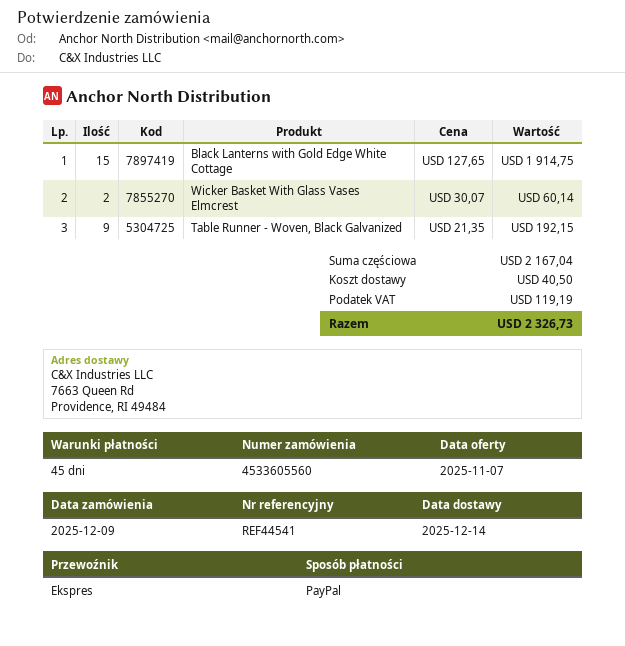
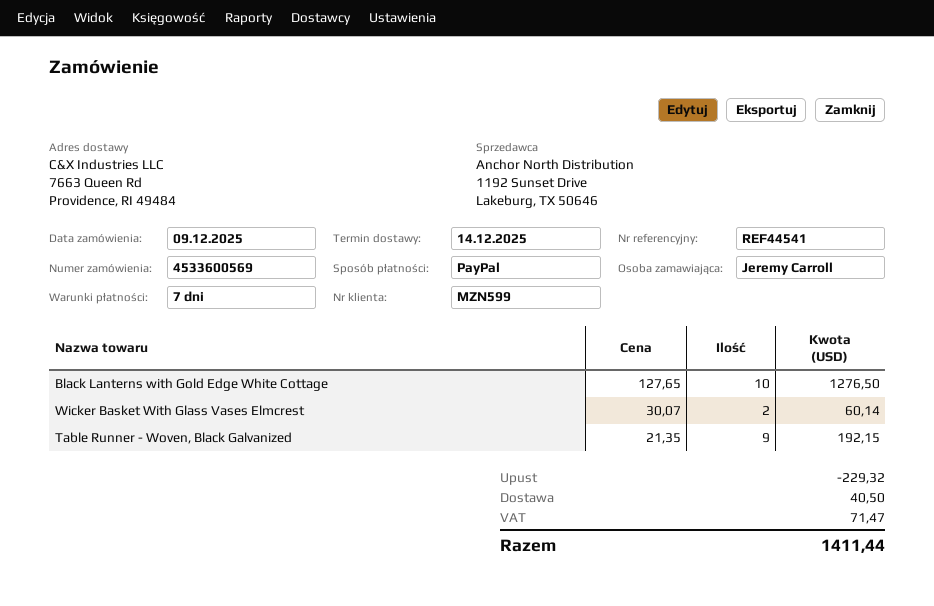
order number: 4533605560 -> 4533600569
payment terms: 45 days -> 7 days
Black Lanterns with Gold Edge White Cottage: 15 x 127.65 = 1914.75 -> 10 x 127.65 = 1276.50
discount: none -> 229.32
tax: 119.19 -> 71.47
total: 2326.73 -> 1411.44

